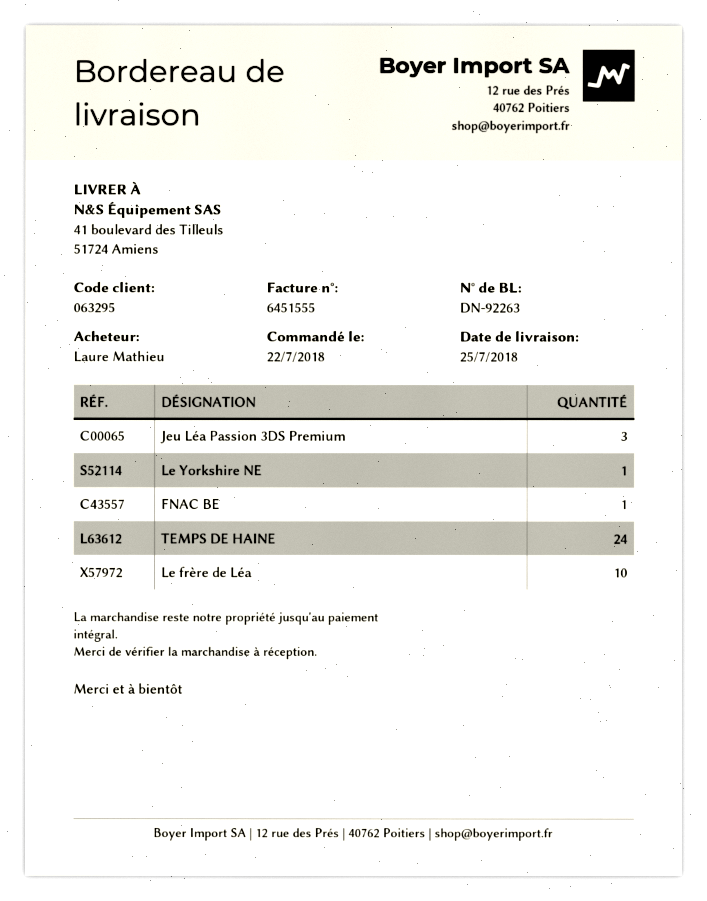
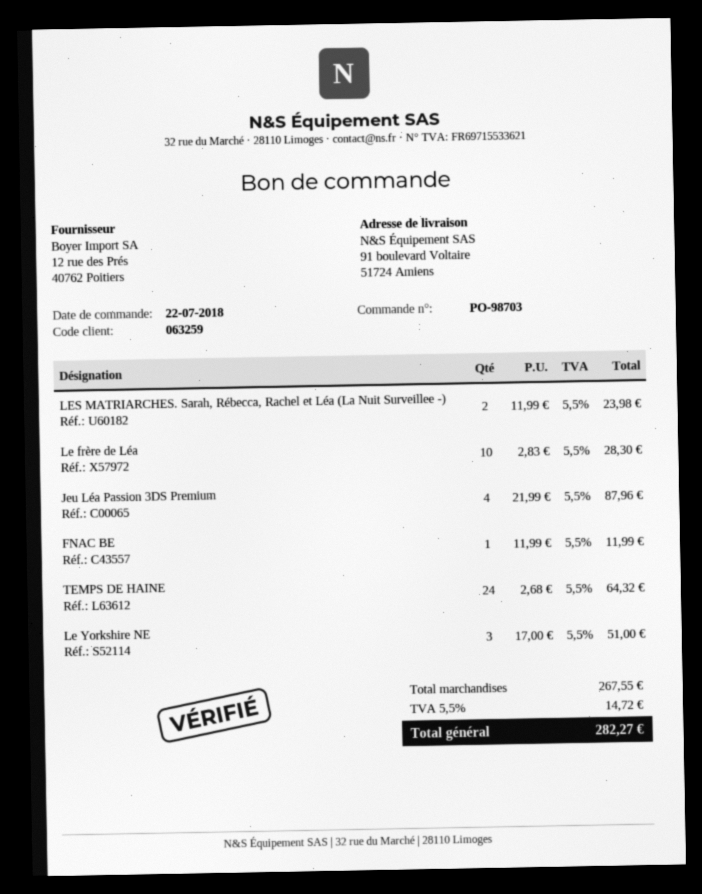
customer number: 063295 -> 063259
ship to: 41 boulevard des Tilleuls, 51724 Amiens -> 91 boulevard Voltaire, 51724 Amiens
Jeu Léa Passion 3DS Premium: 3 -> 4
Le Yorkshire NE: 1 -> 3
LES MATRIARCHES. Sarah, Rébecca, Rachel et Léa (La Nuit Surveillee -): none -> 2

